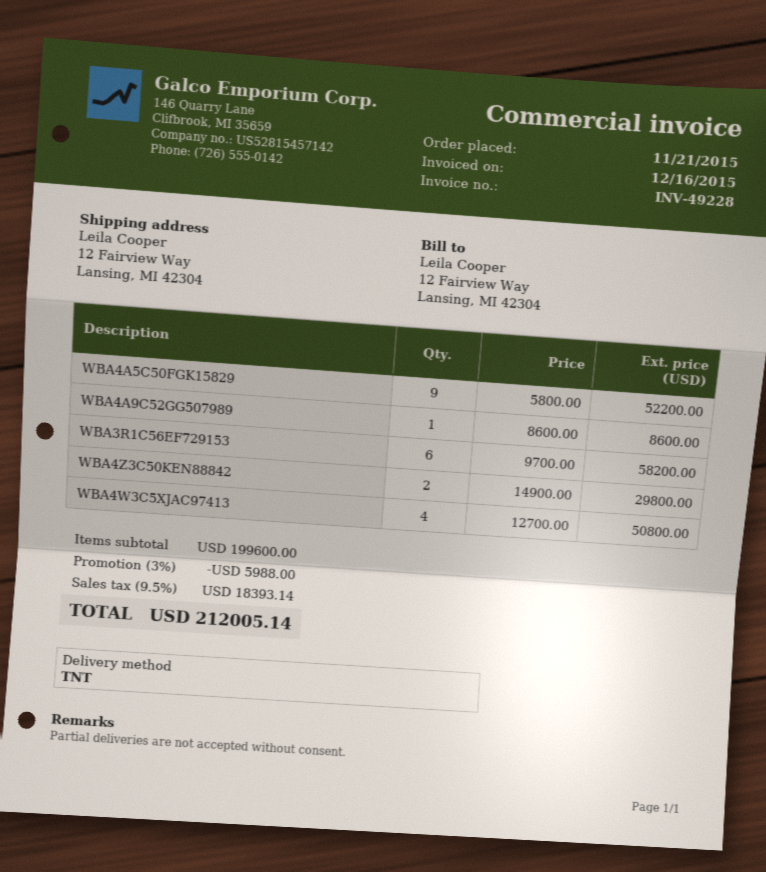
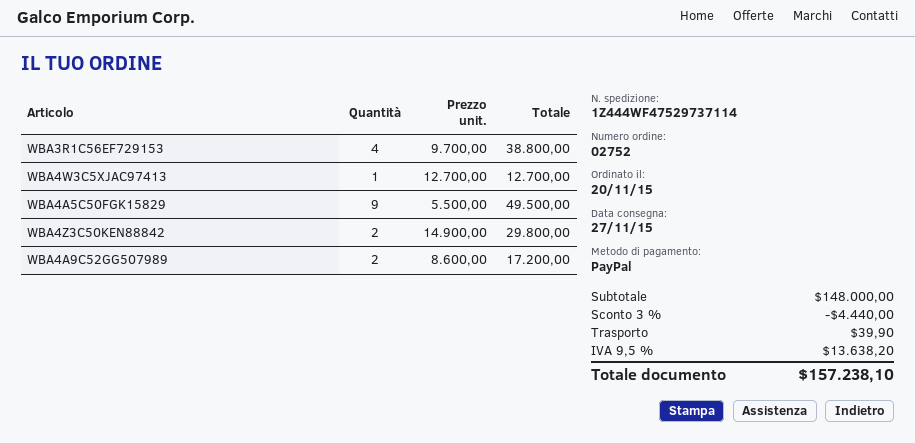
order date: 2015-11-21 -> 2015-11-20
WBA4A5C50FGK15829: 9 x 5800.00 = 52200.00 -> 9 x 5500.00 = 49500.00
WBA4A9C52GG507989: 1 x 8600.00 = 8600.00 -> 2 x 8600.00 = 17200.00
WBA3R1C56EF729153: 6 x 9700.00 = 58200.00 -> 4 x 9700.00 = 38800.00
WBA4W3C5XJAC97413: 4 x 12700.00 = 50800.00 -> 1 x 12700.00 = 12700.00
subtotal: 199600.00 -> 148000.00
discount: 3% = 5988.00 -> 3% = 4440.00
shipping: none -> 39.90
tax: 9.5% = 18393.14 -> 9.5% = 13638.20
total: 212005.14 -> 157238.10

